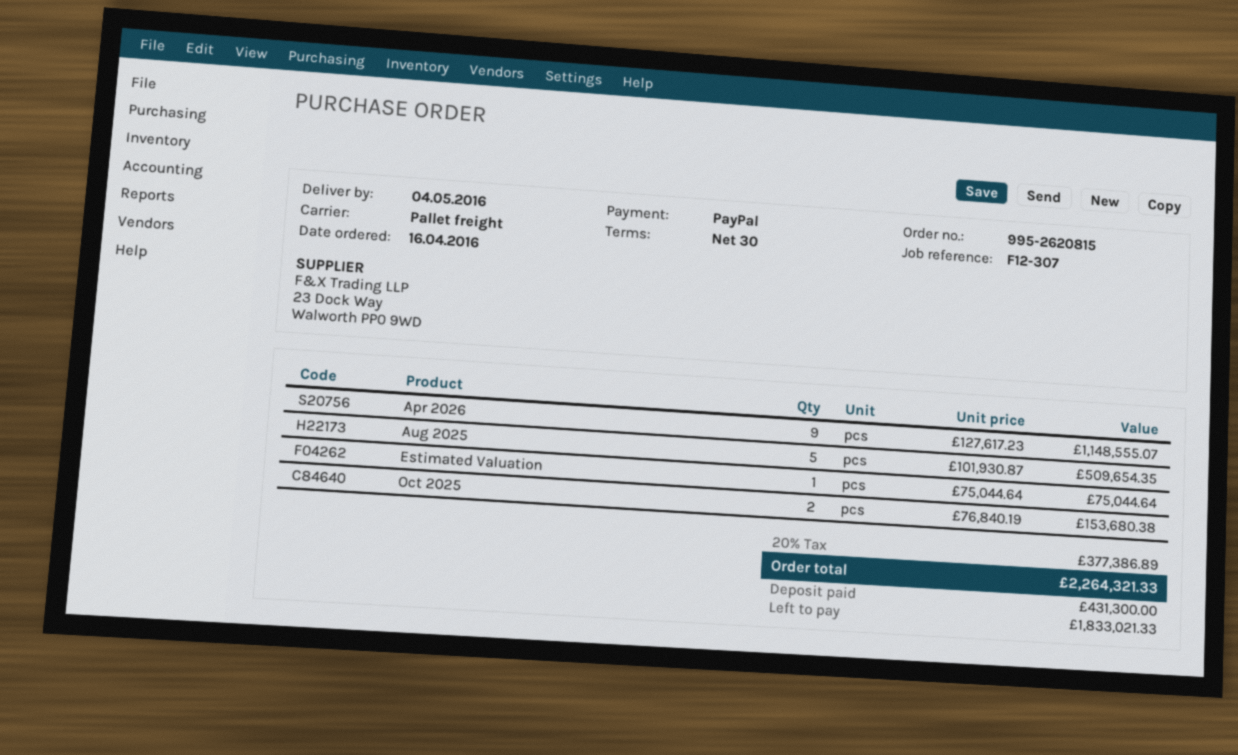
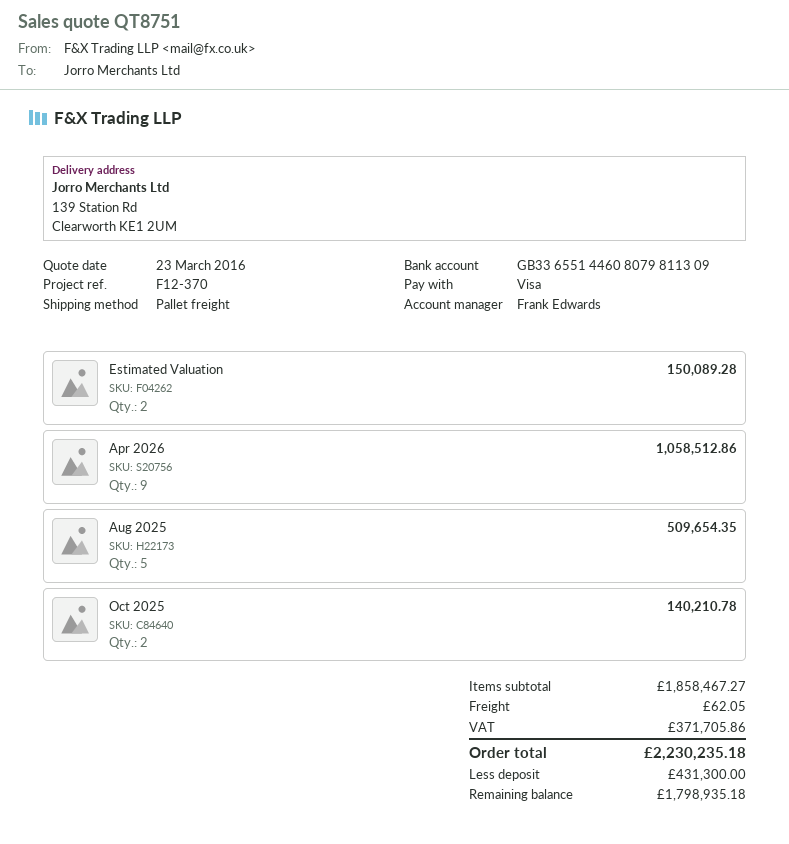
reference: F12-307 -> F12-370
payment method: PayPal -> Visa
Apr 2026: 9 for 1148555.07 -> 9 for 1058512.86
Estimated Valuation: 1 for 75044.64 -> 2 for 150089.28
Oct 2025: 2 for 153680.38 -> 2 for 140210.78
shipping: none -> 62.05
tax: 377386.89 -> 371705.86
total: 2264321.33 -> 2230235.18
balance: 1833021.33 -> 1798935.18

